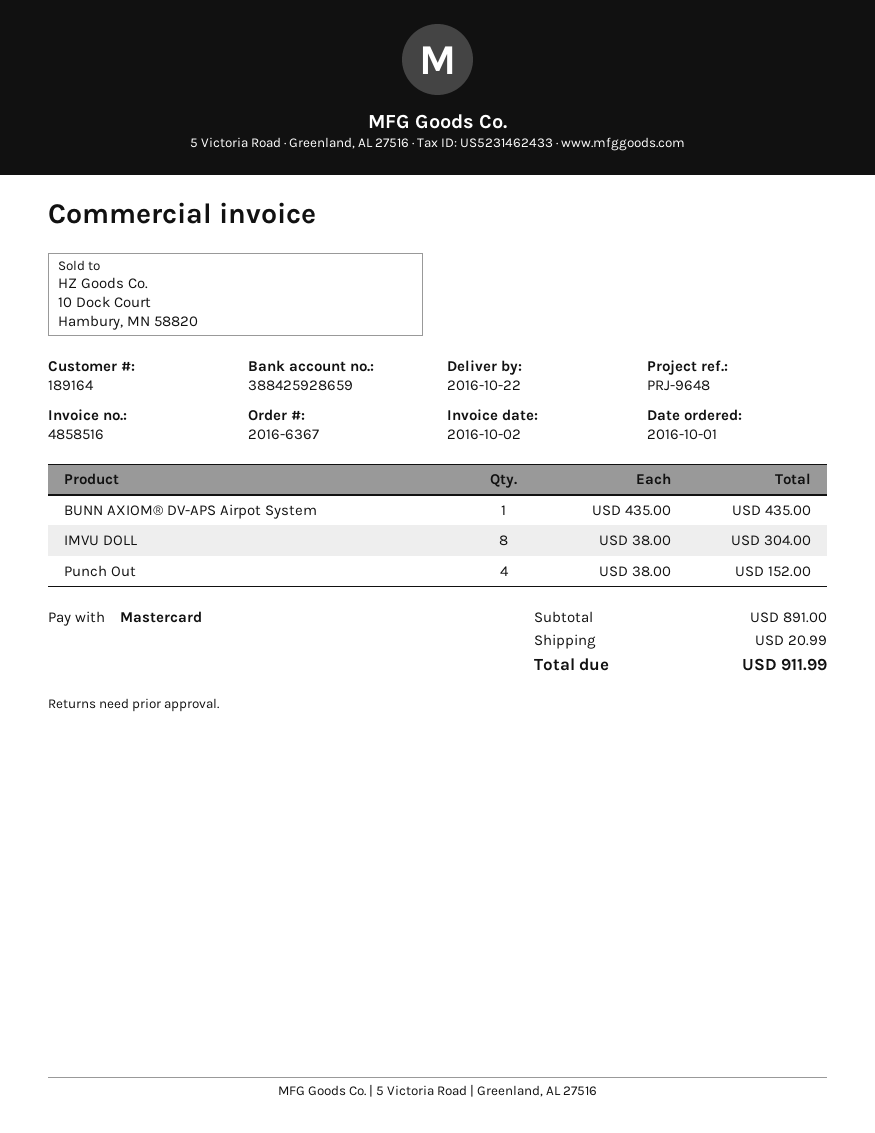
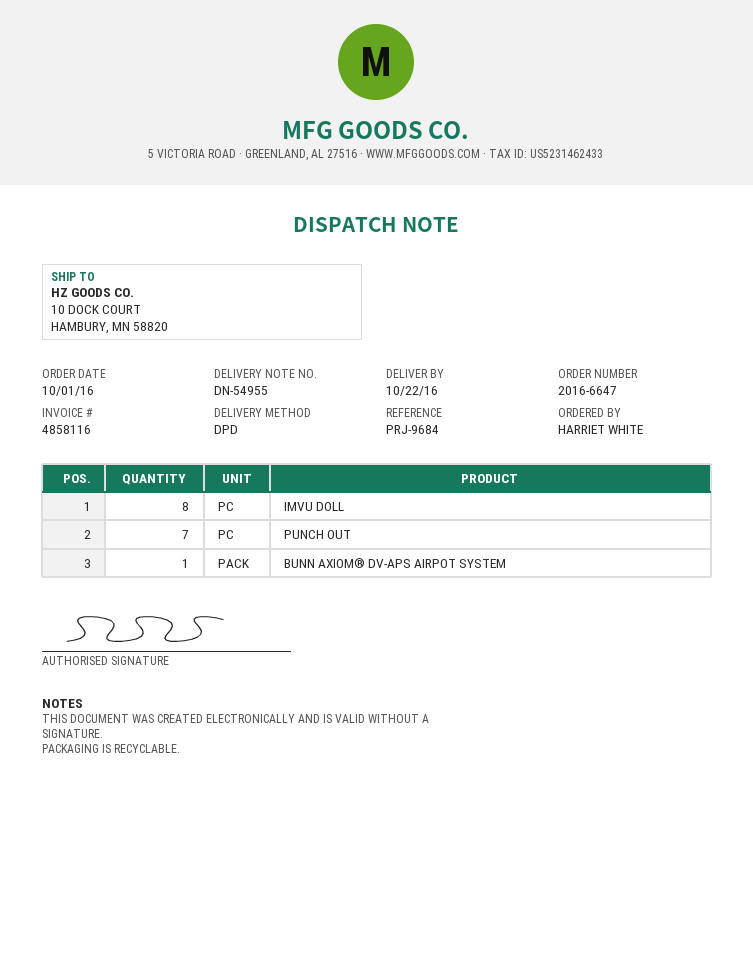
order number: 2016-6367 -> 2016-6647
invoice number: 4858516 -> 4858116
reference: PRJ-9648 -> PRJ-9684
Punch Out: 4 -> 7

